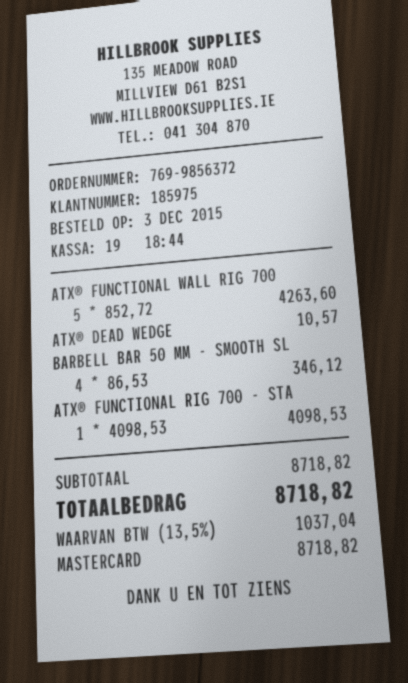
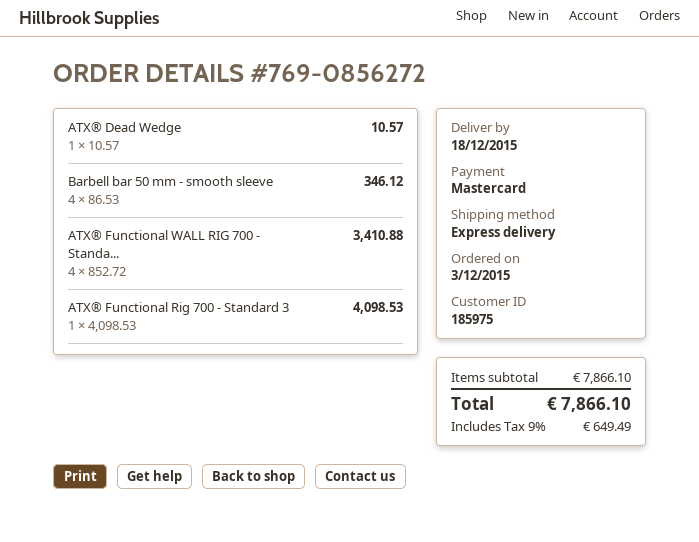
order number: 769-9856372 -> 769-0856272
ATX® FUNCTIONAL WALL RIG 700: 5 x 852.72 = 4263.60 -> 4 x 852.72 = 3410.88
subtotal: 8718.82 -> 7866.10
tax: 13.5% = 1037.04 -> 9% = 649.49
total: 8718.82 -> 7866.10

